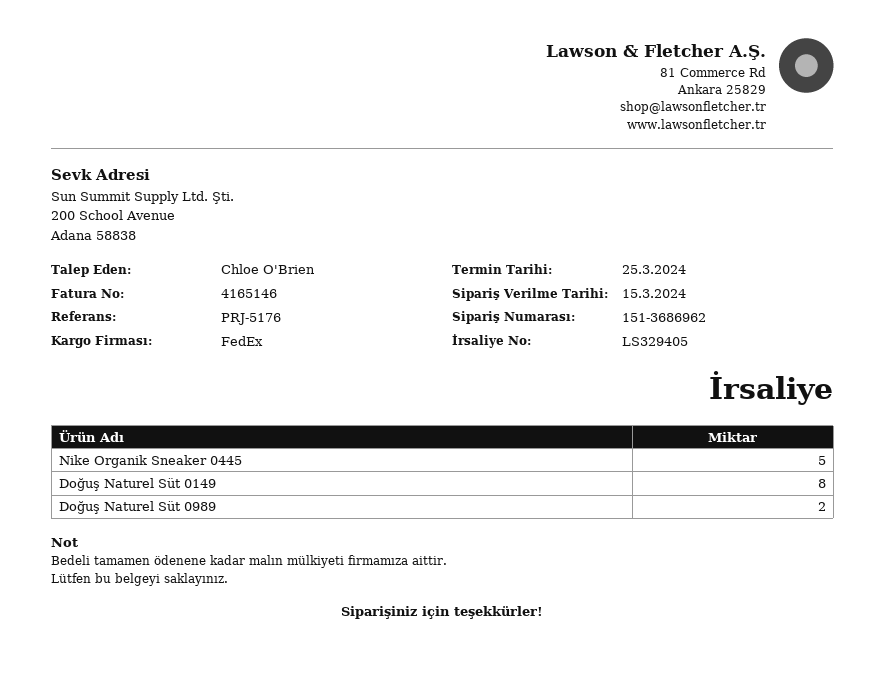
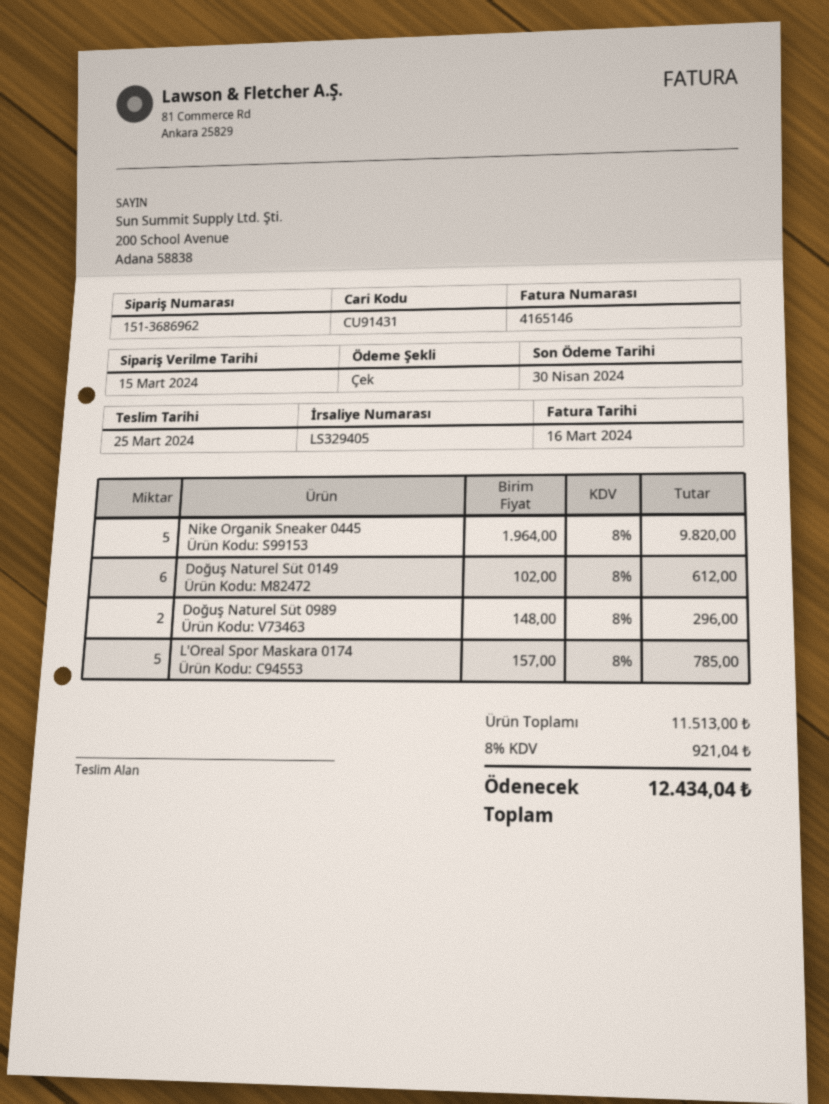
Doğuş Naturel Süt 0149: 8 -> 6
L'Oreal Spor Maskara 0174: none -> 5

